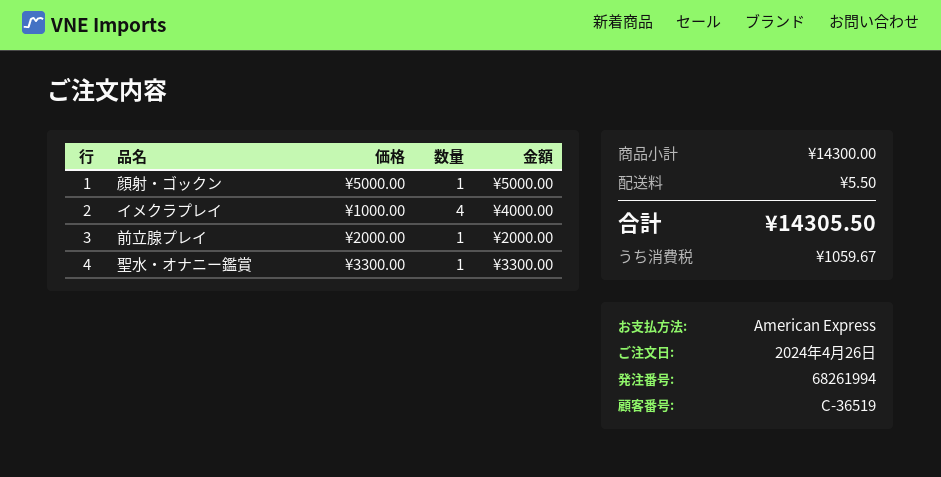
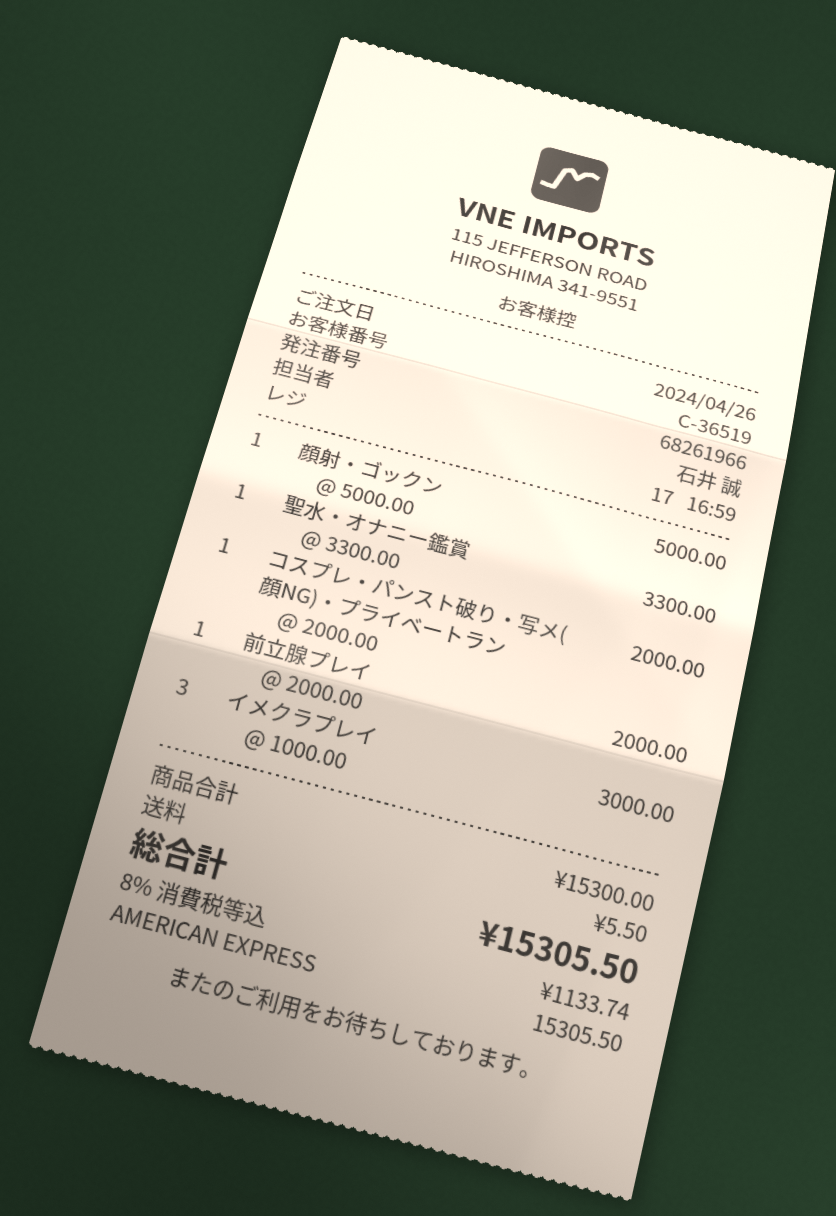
order number: 68261994 -> 68261966
イメクラプレイ: 4 x 1000.00 = 4000.00 -> 3 x 1000.00 = 3000.00
コスプレ・パンスト破り・写メ(顔NG)・プライベートラン: none -> 1 x 2000.00 = 2000.00
subtotal: 14300.00 -> 15300.00
tax: 1059.67 -> 1133.74
total: 14305.50 -> 15305.50

